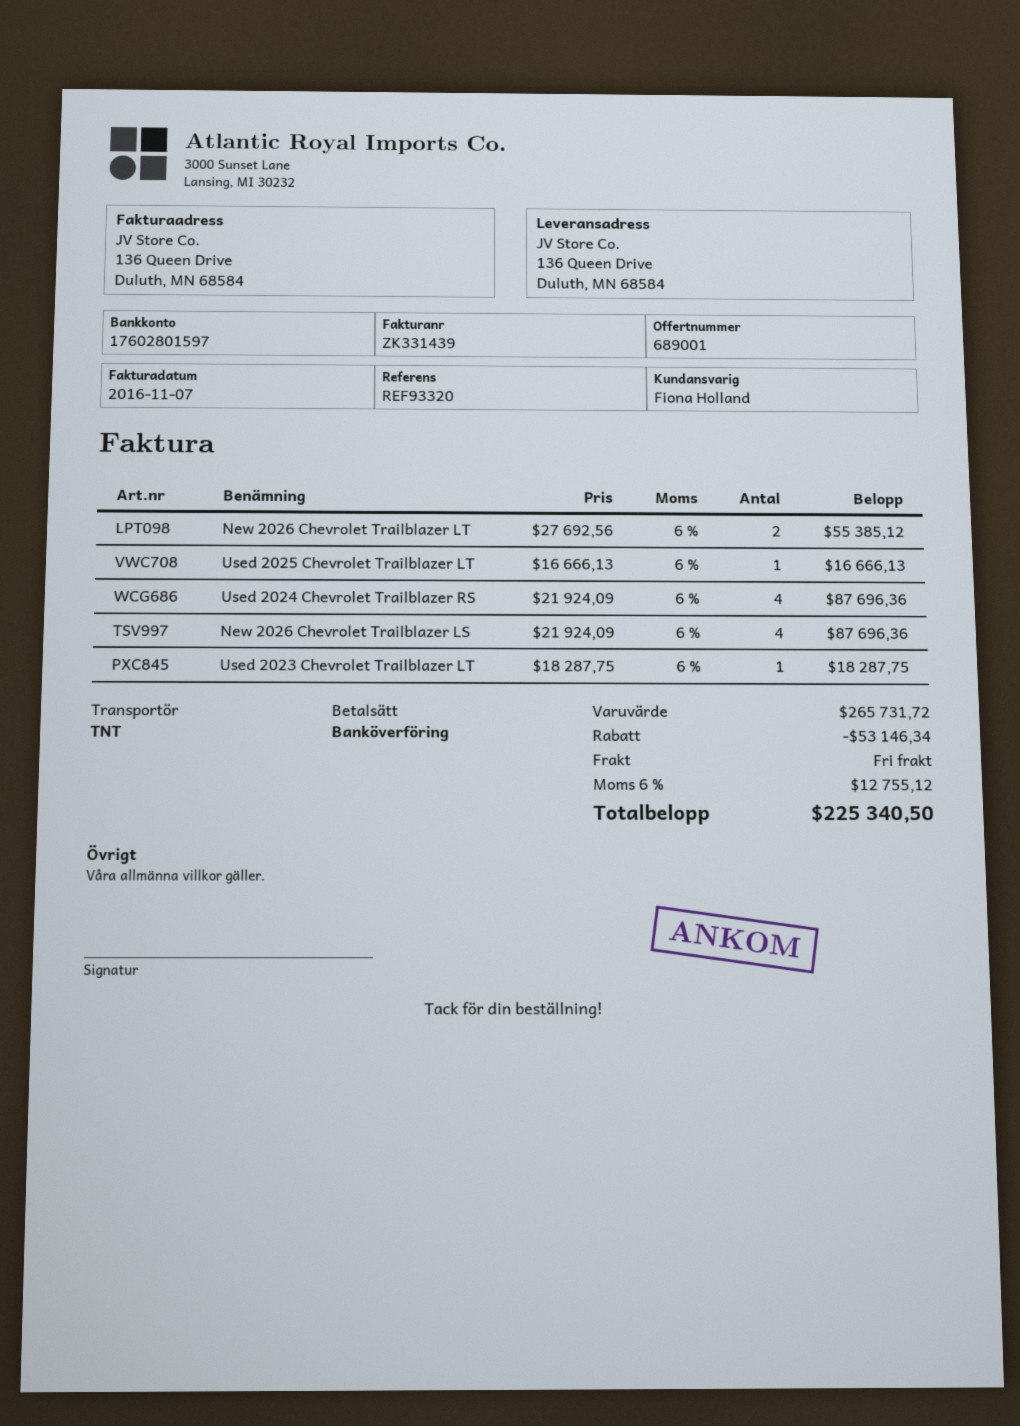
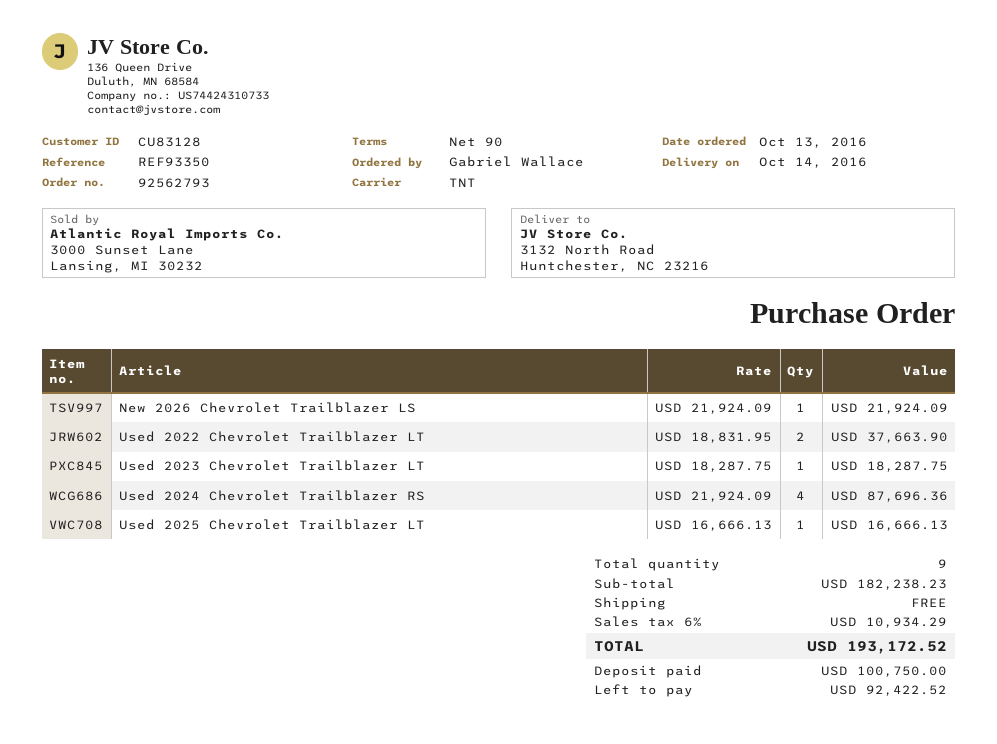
reference: REF93320 -> REF93350
ship to: 136 Queen Drive, Duluth, MN 68584 -> 3132 North Road, Huntchester, NC 23216
New 2026 Chevrolet Trailblazer LT: 2 x 27692.56 = 55385.12 -> none
New 2026 Chevrolet Trailblazer LS: 4 x 21924.09 = 87696.36 -> 1 x 21924.09 = 21924.09
Used 2022 Chevrolet Trailblazer LT: none -> 2 x 18831.95 = 37663.90
subtotal: 265731.72 -> 182238.23
discount: 53146.34 -> none
tax: 6% = 12755.12 -> 6% = 10934.29
total: 225340.50 -> 193172.52

